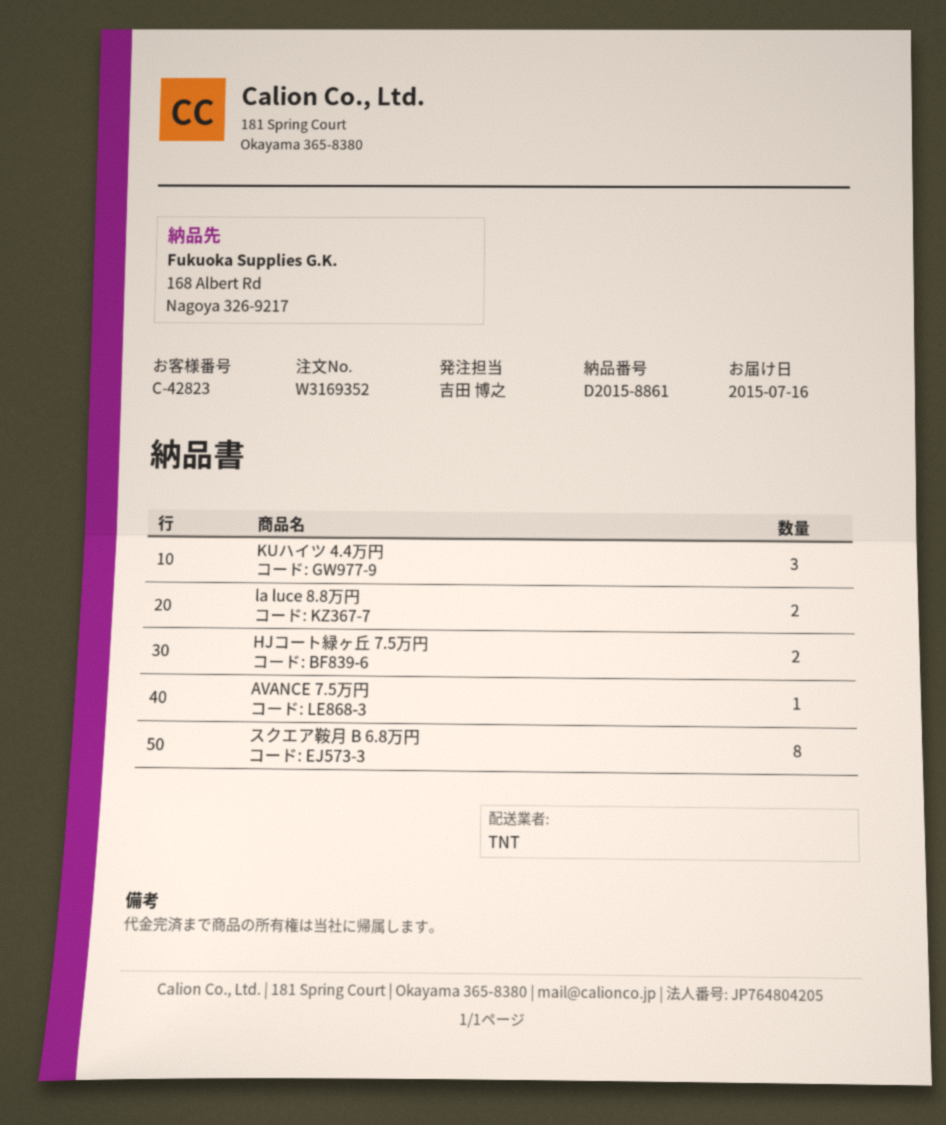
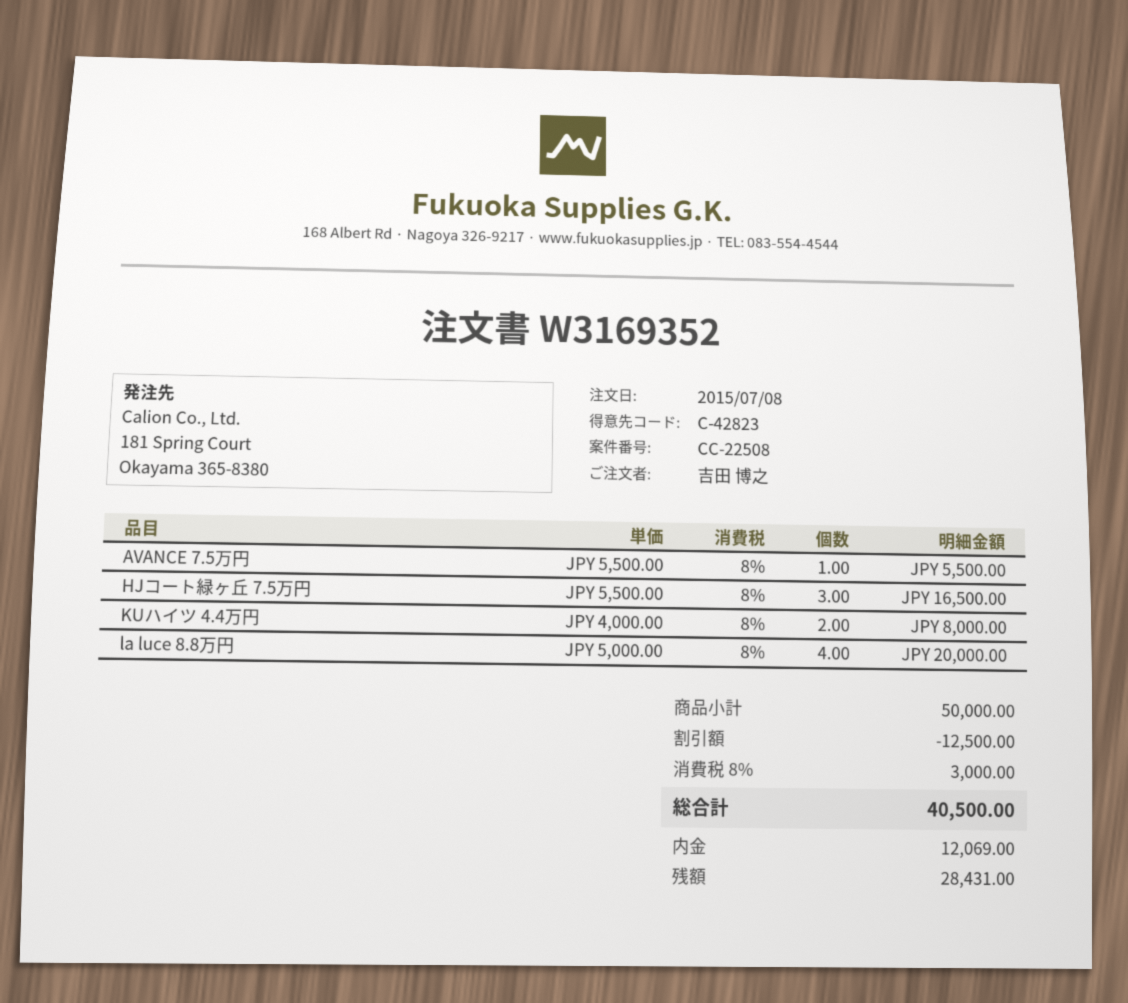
KUハイツ 4.4万円: 3 -> 2
la luce 8.8万円: 2 -> 4
HJコート緑ヶ丘 7.5万円: 2 -> 3
スクエア鞍月 B 6.8万円: 8 -> none

